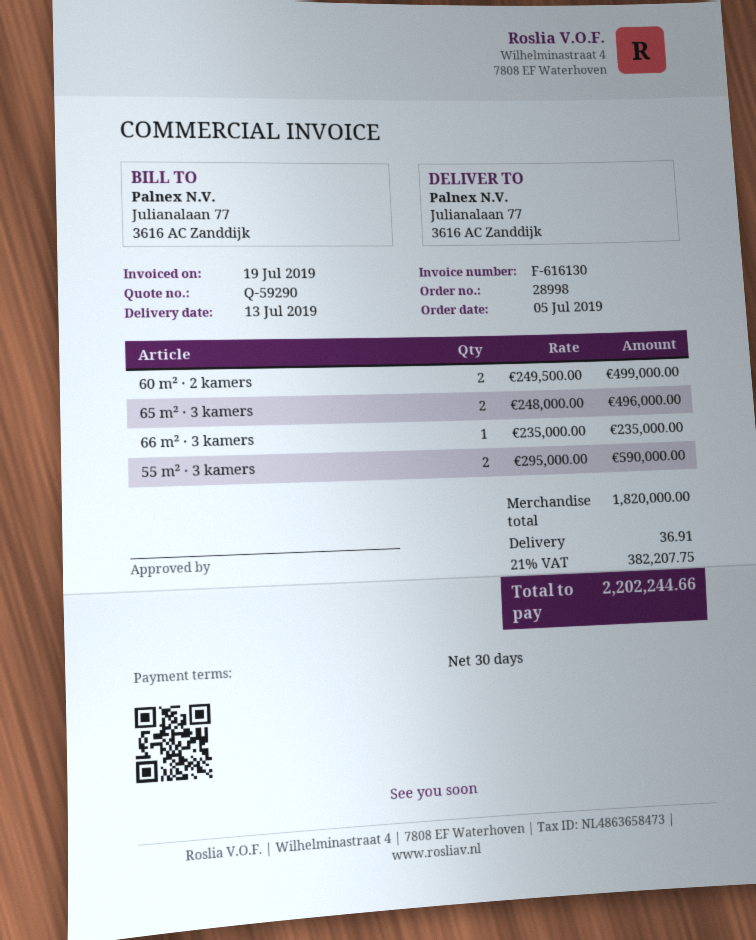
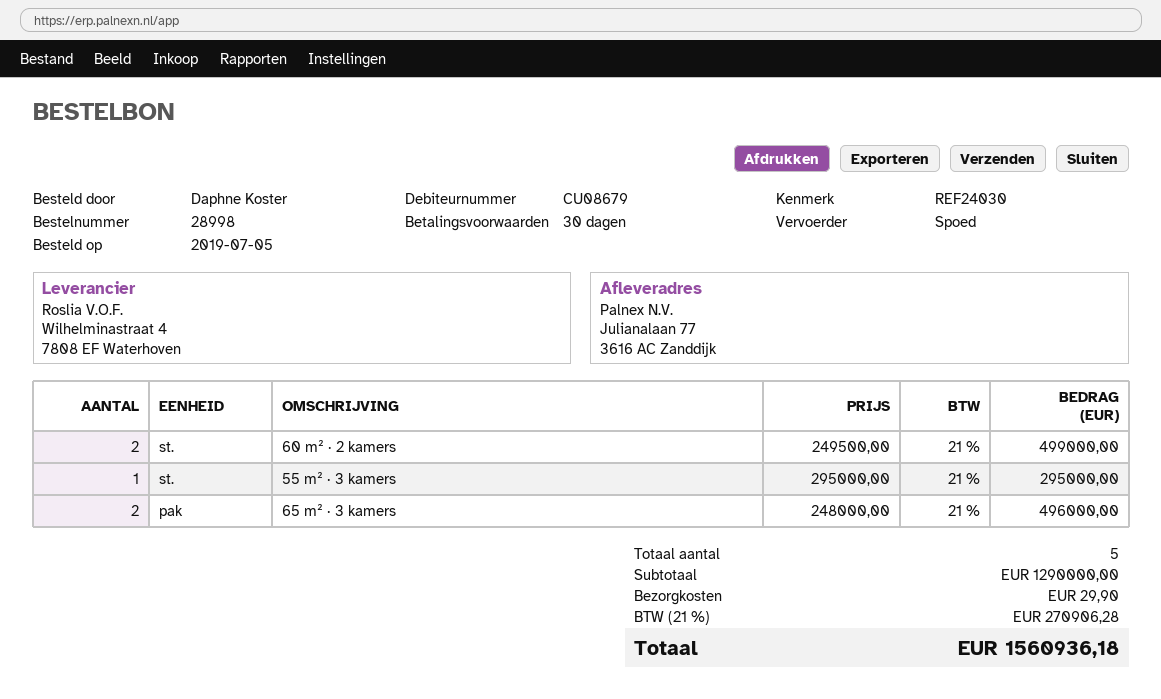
66 m² · 3 kamers: 1 x 235000.00 = 235000.00 -> none
55 m² · 3 kamers: 2 x 295000.00 = 590000.00 -> 1 x 295000.00 = 295000.00
subtotal: 1820000.00 -> 1290000.00
shipping: 36.91 -> 29.90
tax: 21% = 382207.75 -> 21% = 270906.28
total: 2202244.66 -> 1560936.18

